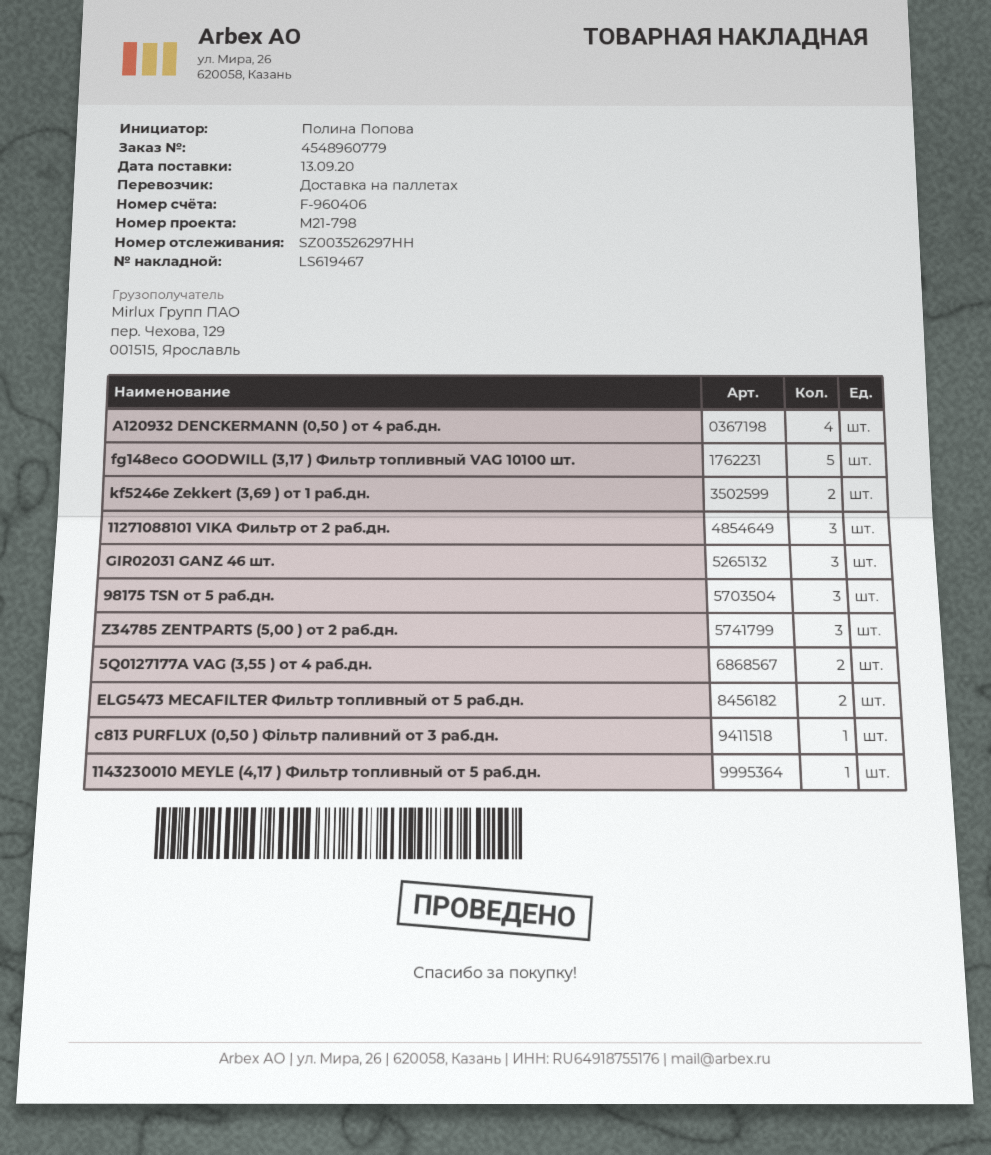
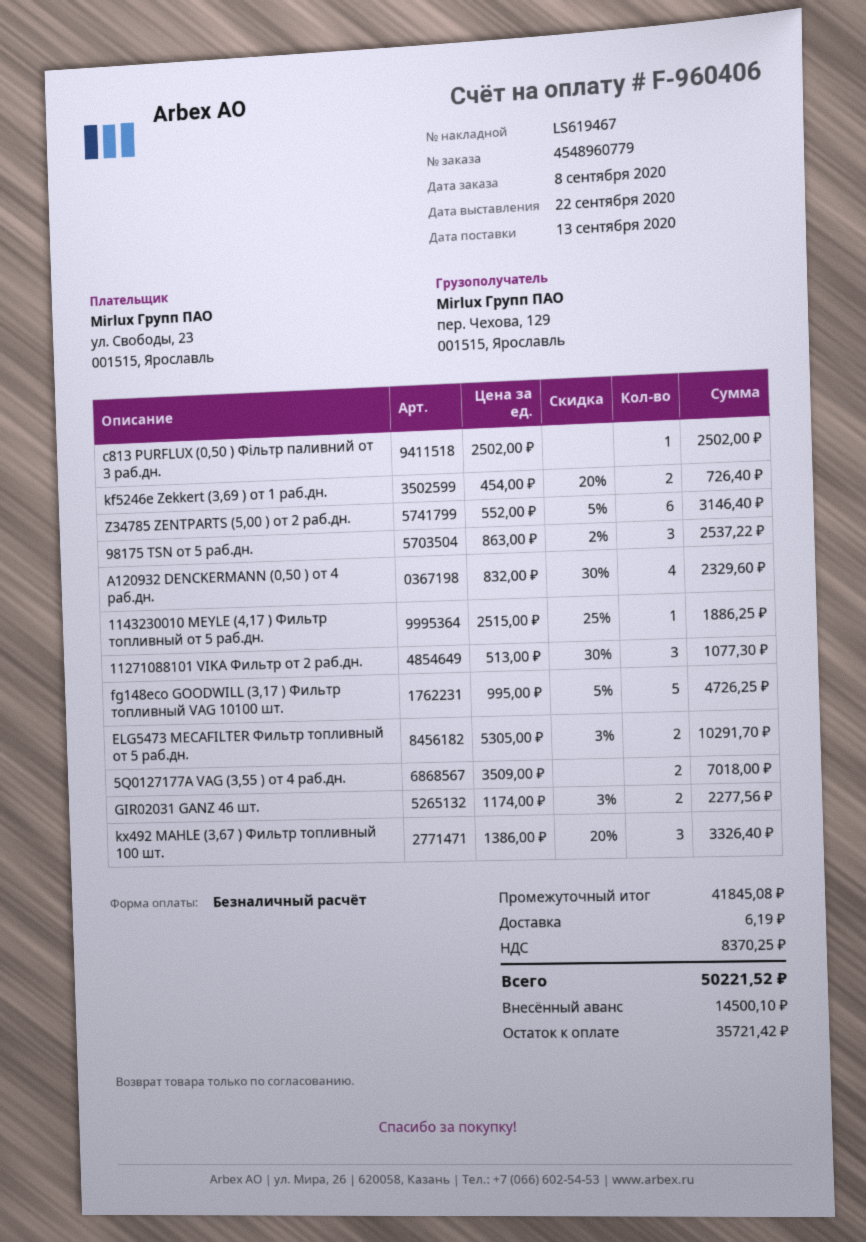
GIR02031 GANZ 46 шт.: 3 -> 2
Z34785 ZENTPARTS (5,00 ) от 2 раб.дн.: 3 -> 6
kx492 MAHLE (3,67 ) Фильтр топливный 100 шт.: none -> 3

